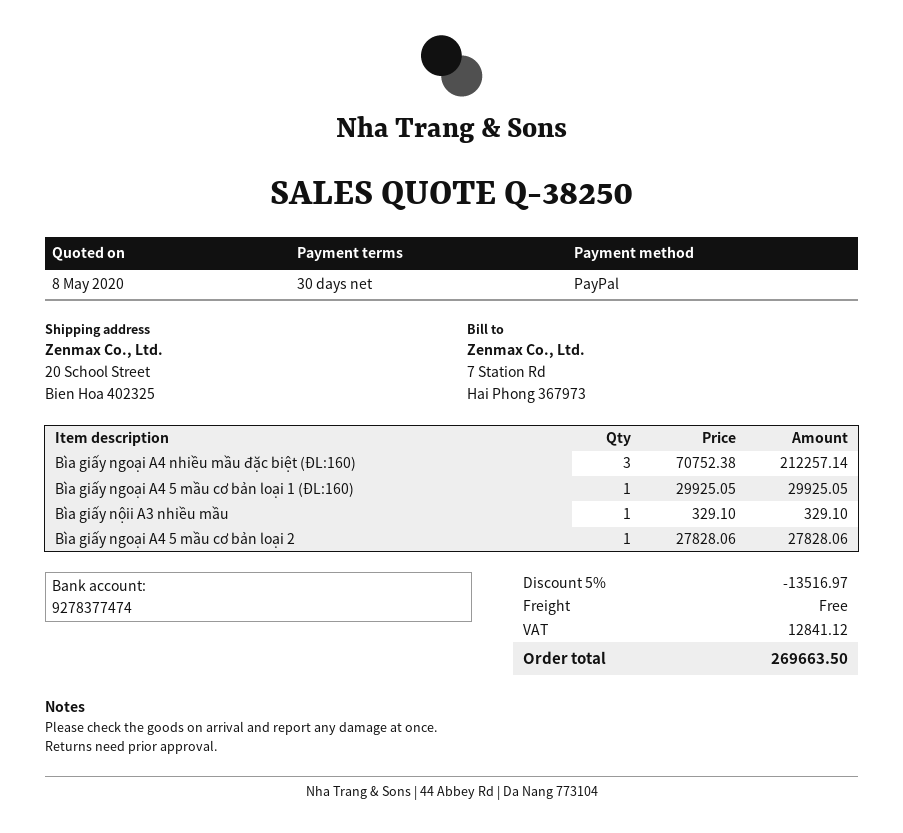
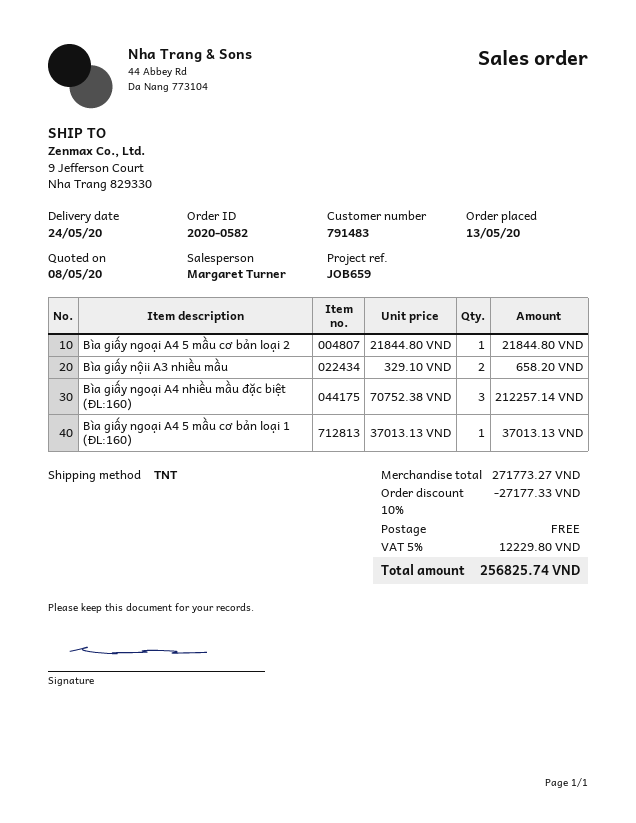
ship to: 20 School Street, Bien Hoa 402325 -> 9 Jefferson Court, Nha Trang 829330
Bìa giấy ngoại A4 5 mầu cơ bản loại 1 (ĐL:160): 1 x 29925.05 = 29925.05 -> 1 x 37013.13 = 37013.13
Bìa giấy nộii A3 nhiều mầu: 1 x 329.10 = 329.10 -> 2 x 329.10 = 658.20
Bìa giấy ngoại A4 5 mầu cơ bản loại 2: 1 x 27828.06 = 27828.06 -> 1 x 21844.80 = 21844.80
discount: 5% = 13516.97 -> 10% = 27177.33
tax: 12841.12 -> 12229.80
total: 269663.50 -> 256825.74

